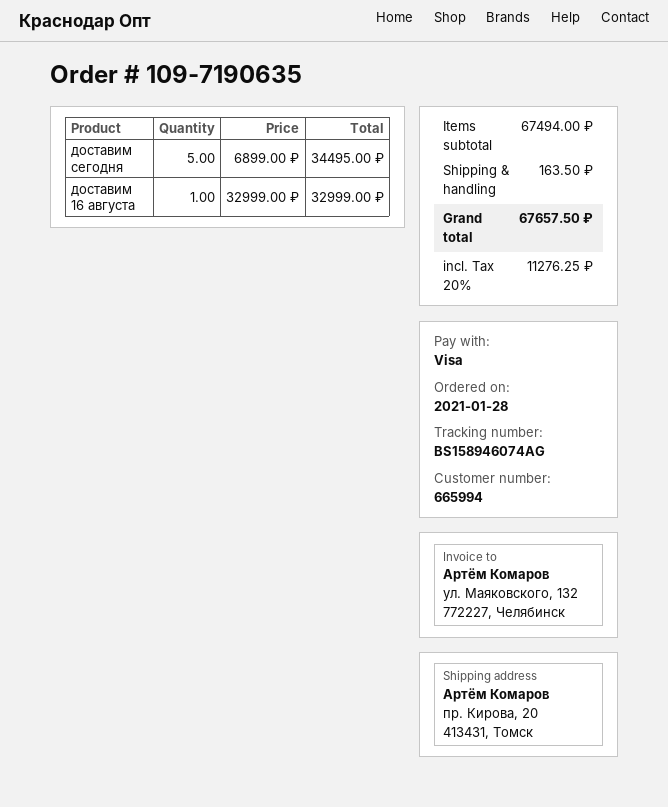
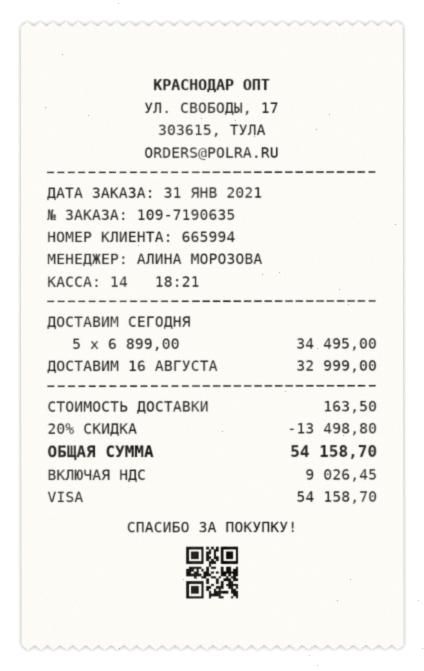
order date: 2021-01-28 -> 2021-01-31
discount: none -> 20% = 13498.80
tax: 11276.25 -> 9026.45
total: 67657.50 -> 54158.70

